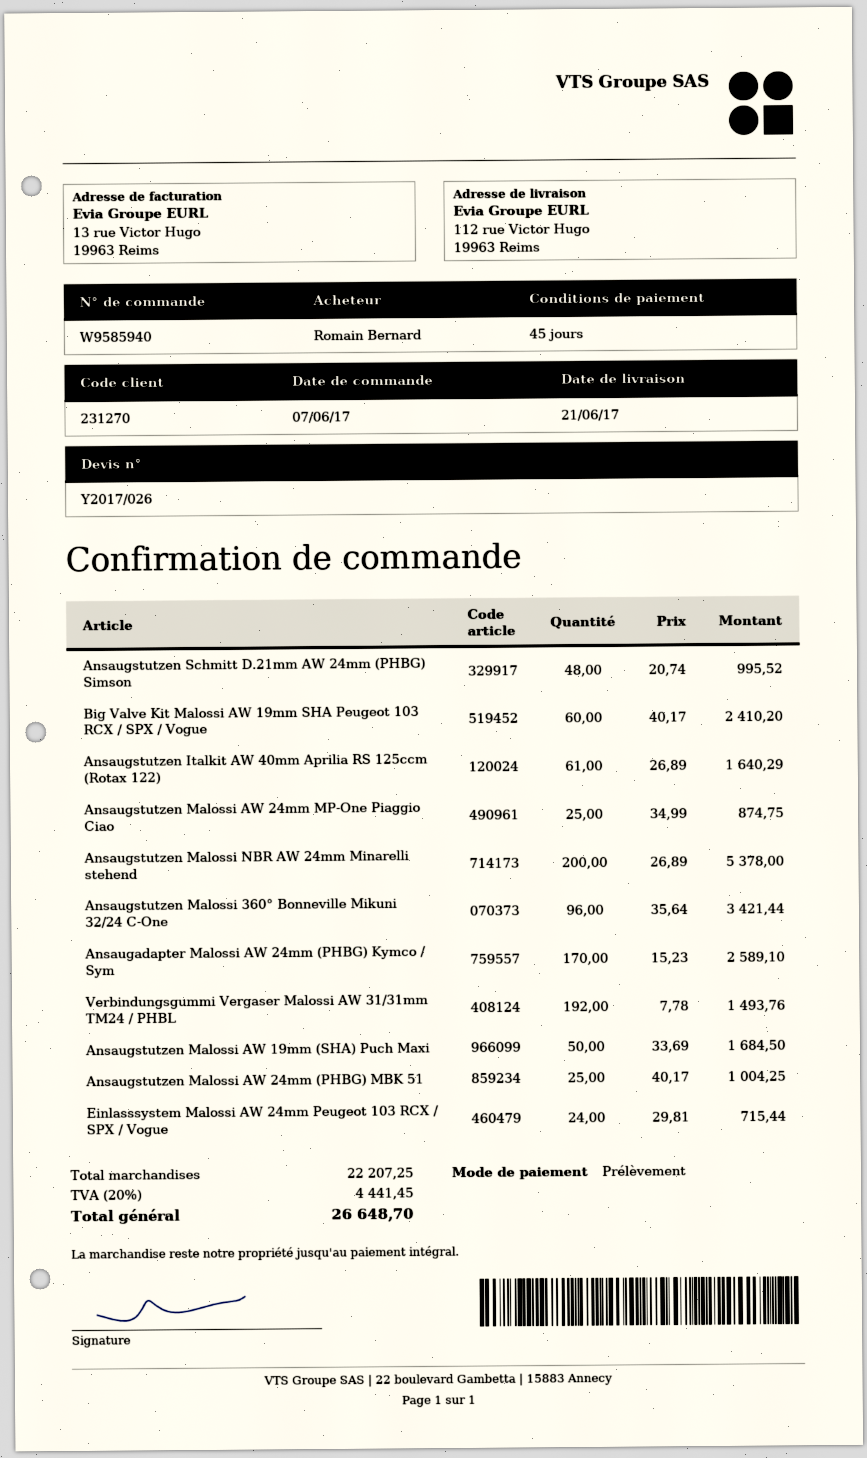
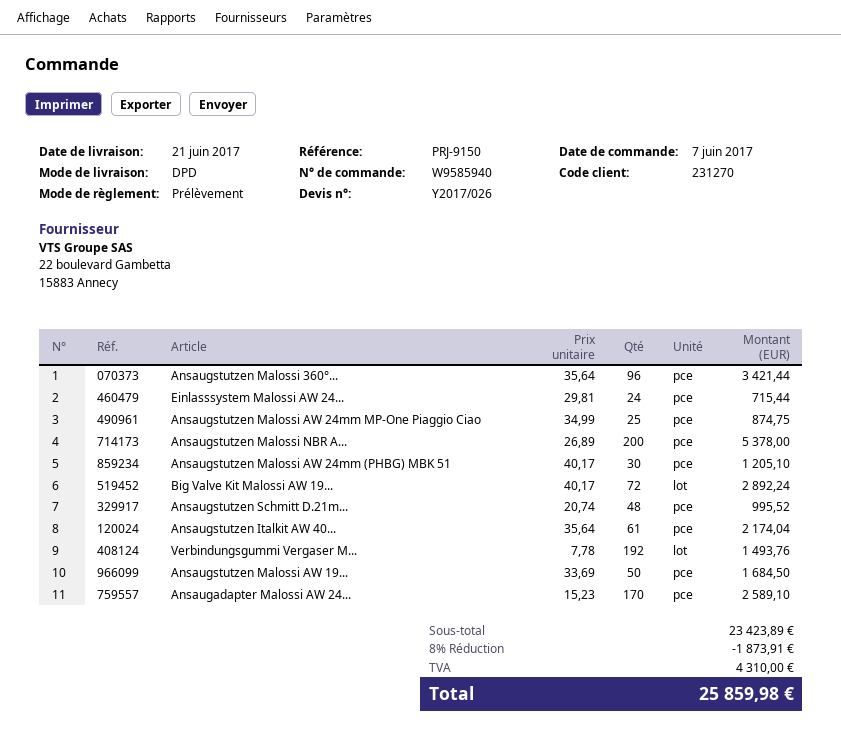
Big Valve Kit Malossi AW 19mm SHA Peugeot 103 RCX / SPX / Vogue: 60 x 40.17 = 2410.20 -> 72 x 40.17 = 2892.24
Ansaugstutzen Italkit AW 40mm Aprilia RS 125ccm (Rotax 122): 61 x 26.89 = 1640.29 -> 61 x 35.64 = 2174.04
Ansaugstutzen Malossi AW 24mm (PHBG) MBK 51: 25 x 40.17 = 1004.25 -> 30 x 40.17 = 1205.10
subtotal: 22207.25 -> 23423.89
discount: none -> 8% = 1873.91
tax: 4441.45 -> 4310.00
total: 26648.70 -> 25859.98

